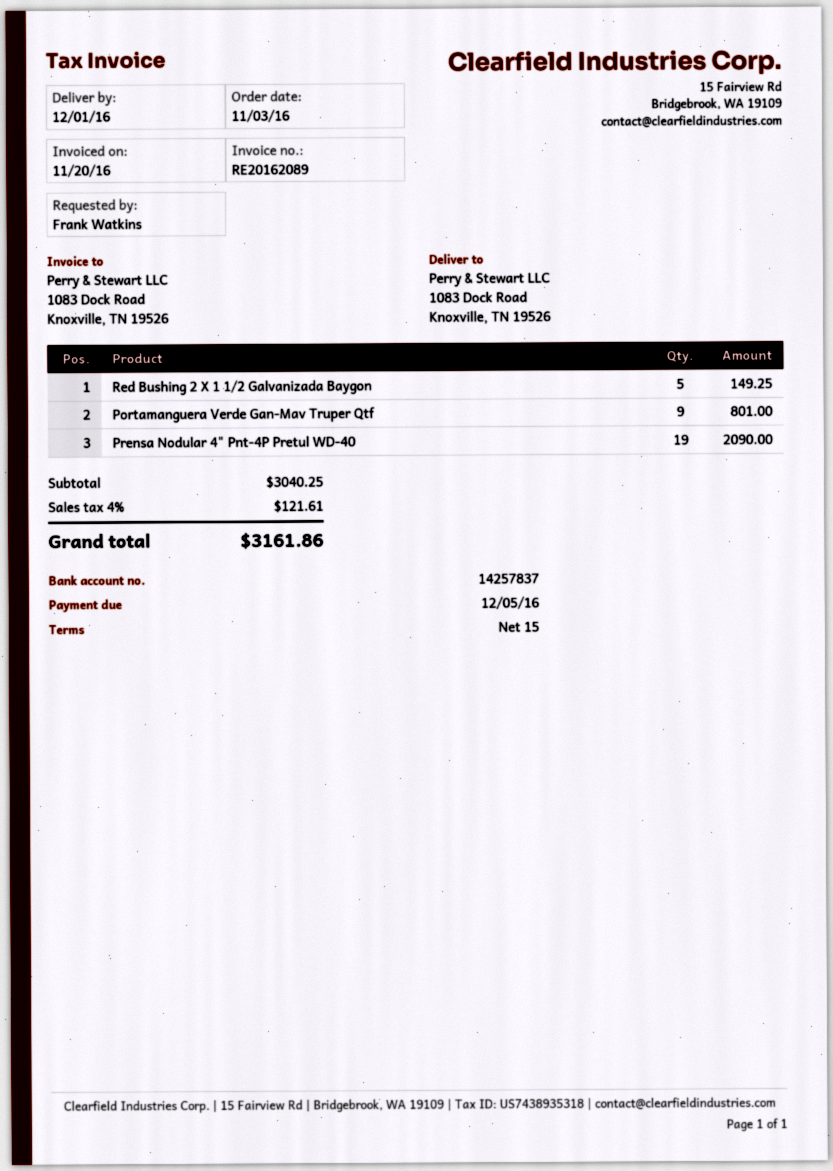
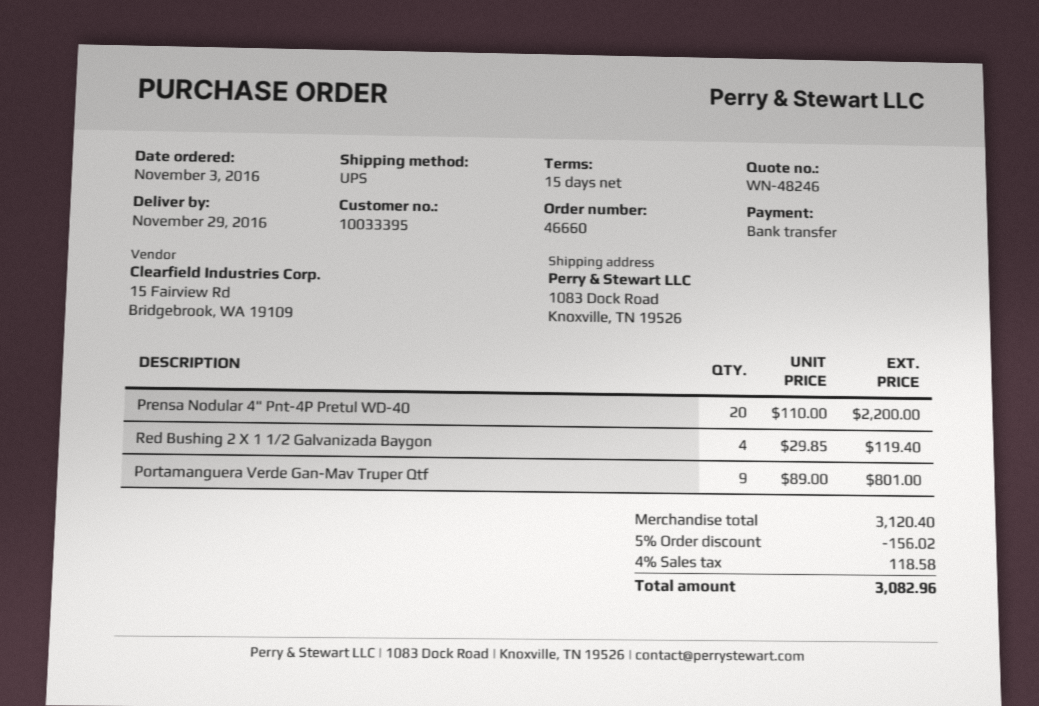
delivery date: 2016-12-01 -> 2016-11-29
Red Bushing 2 X 1 1/2 Galvanizada Baygon: 5 for 149.25 -> 4 for 119.40
Prensa Nodular 4" Pnt-4P Pretul WD-40: 19 for 2090.00 -> 20 for 2200.00
subtotal: 3040.25 -> 3120.40
discount: none -> 5% = 156.02
tax: 4% = 121.61 -> 4% = 118.58
total: 3161.86 -> 3082.96

